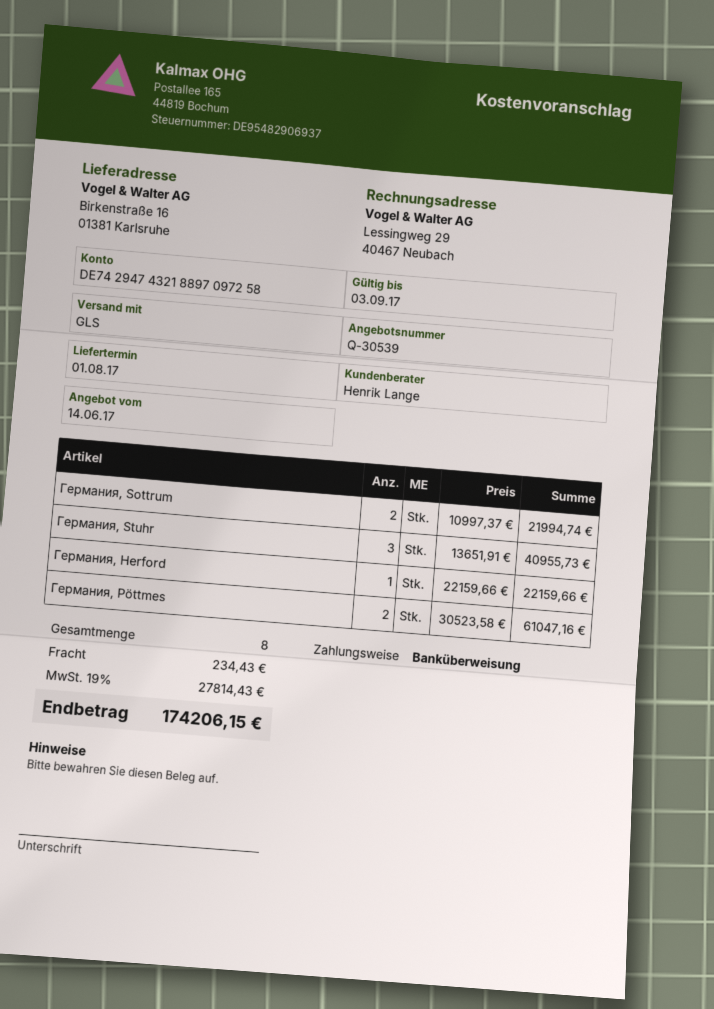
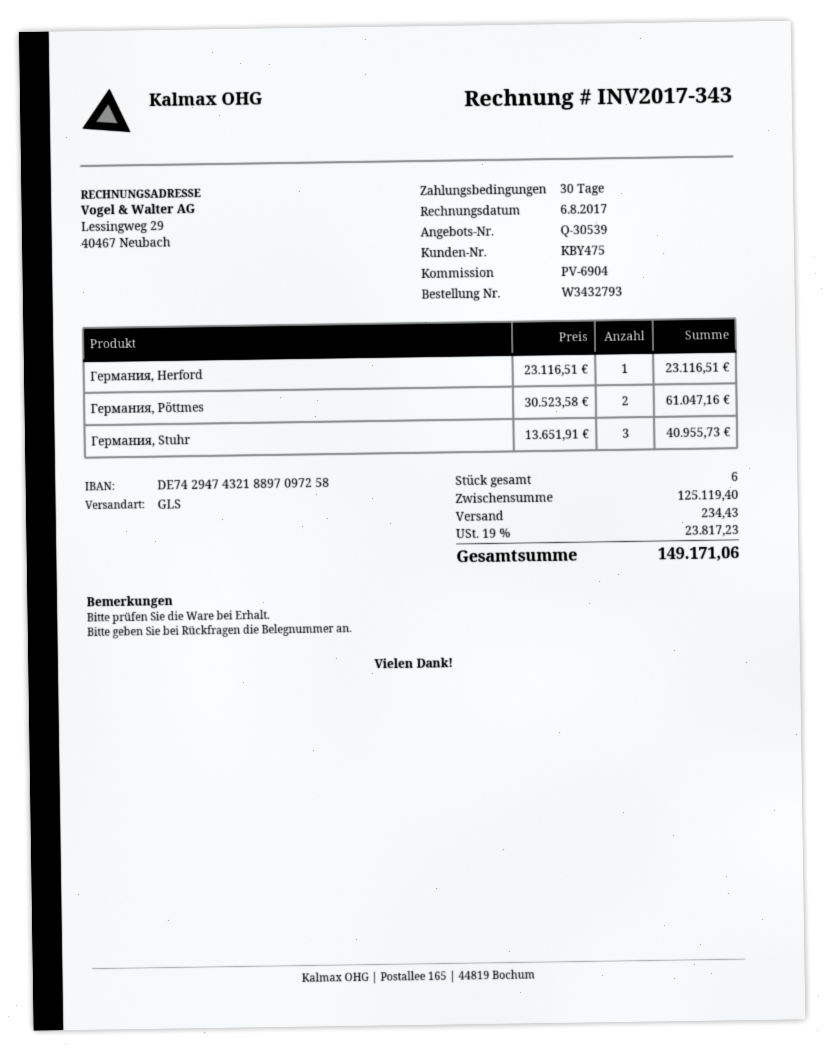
Германия, Sottrum: 2 x 10997.37 = 21994.74 -> none
Германия, Herford: 1 x 22159.66 = 22159.66 -> 1 x 23116.51 = 23116.51
total quantity: 8 -> 6
tax: 19% = 27814.43 -> 19% = 23817.23
total: 174206.15 -> 149171.06

